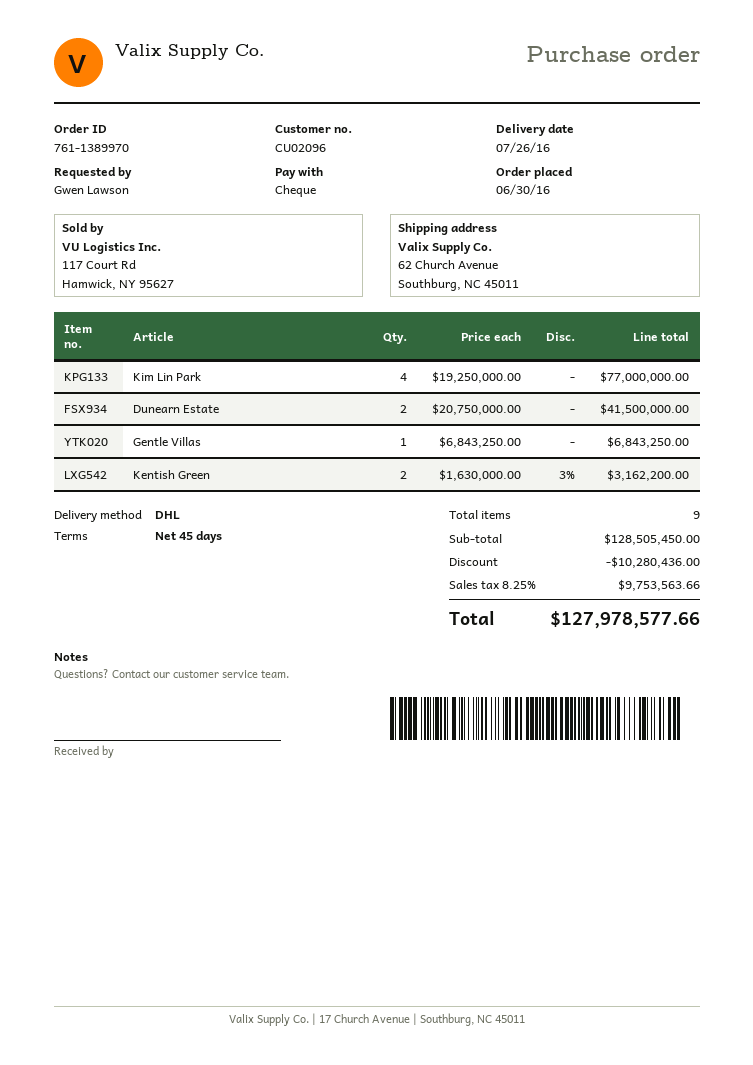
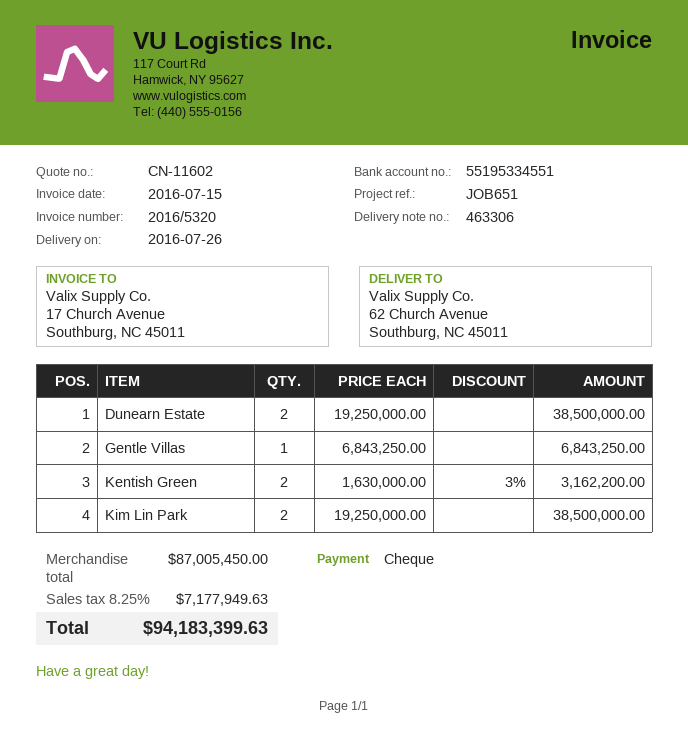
Kim Lin Park: 4 x 19250000.00 = 77000000.00 -> 2 x 19250000.00 = 38500000.00
Dunearn Estate: 2 x 20750000.00 = 41500000.00 -> 2 x 19250000.00 = 38500000.00
subtotal: 128505450.00 -> 87005450.00
discount: 10280436.00 -> none
tax: 8.25% = 9753563.66 -> 8.25% = 7177949.63
total: 127978577.66 -> 94183399.63

